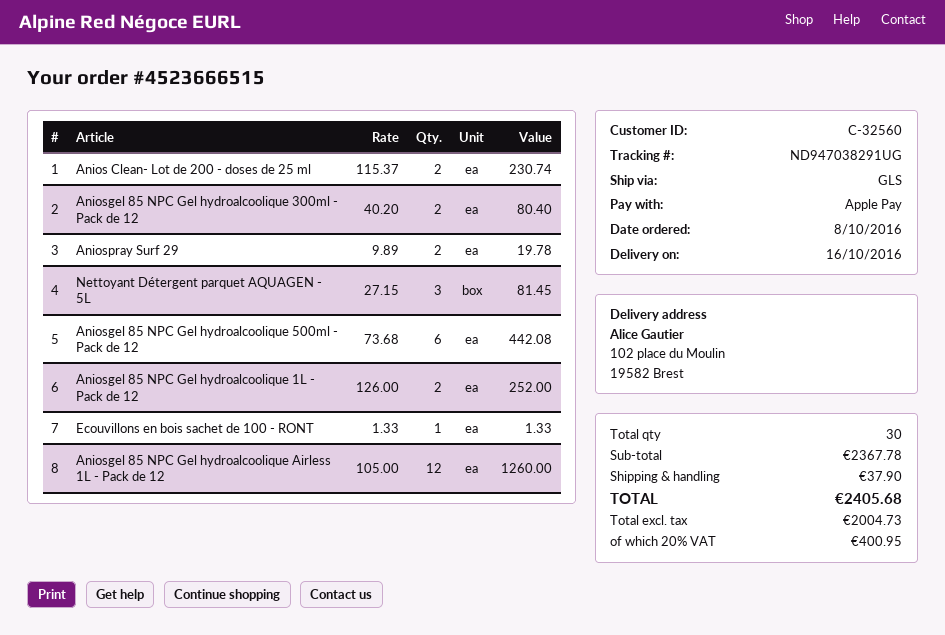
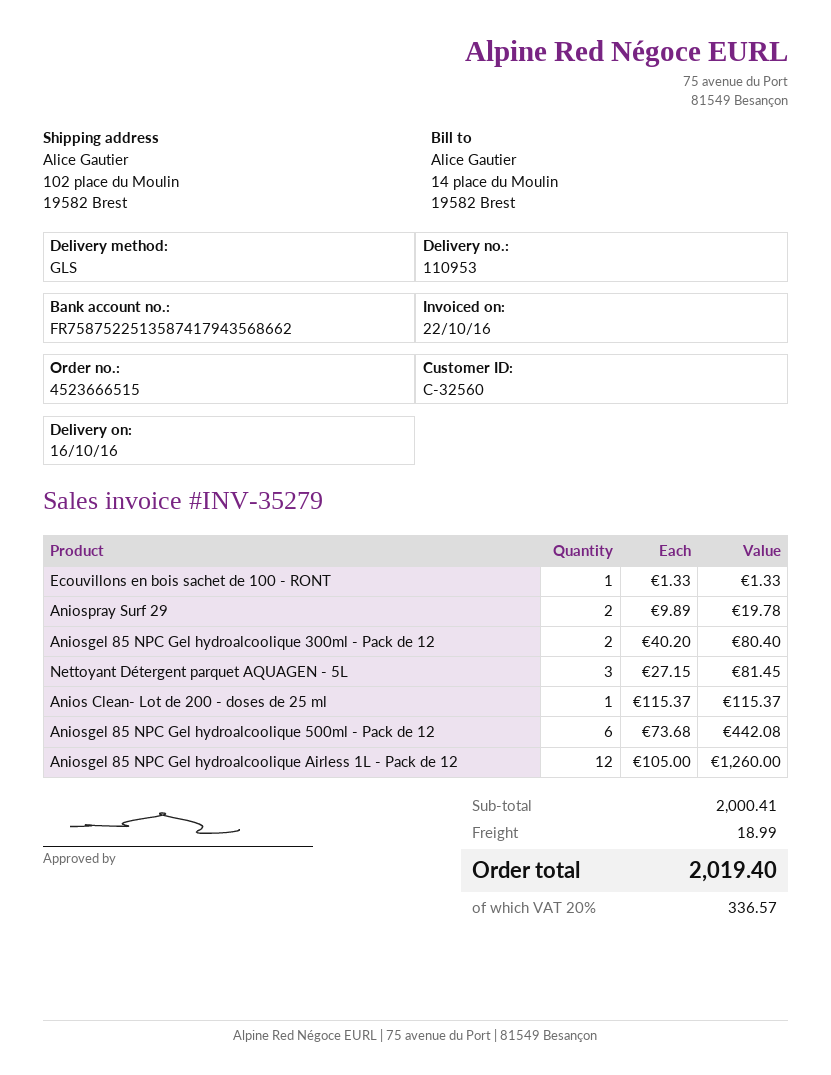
Anios Clean- Lot de 200 - doses de 25 ml: 2 x 115.37 = 230.74 -> 1 x 115.37 = 115.37
Aniosgel 85 NPC Gel hydroalcoolique 1L - Pack de 12: 2 x 126.00 = 252.00 -> none
subtotal: 2367.78 -> 2000.41
shipping: 37.90 -> 18.99
tax: 20% = 400.95 -> 20% = 336.57
total: 2405.68 -> 2019.40

